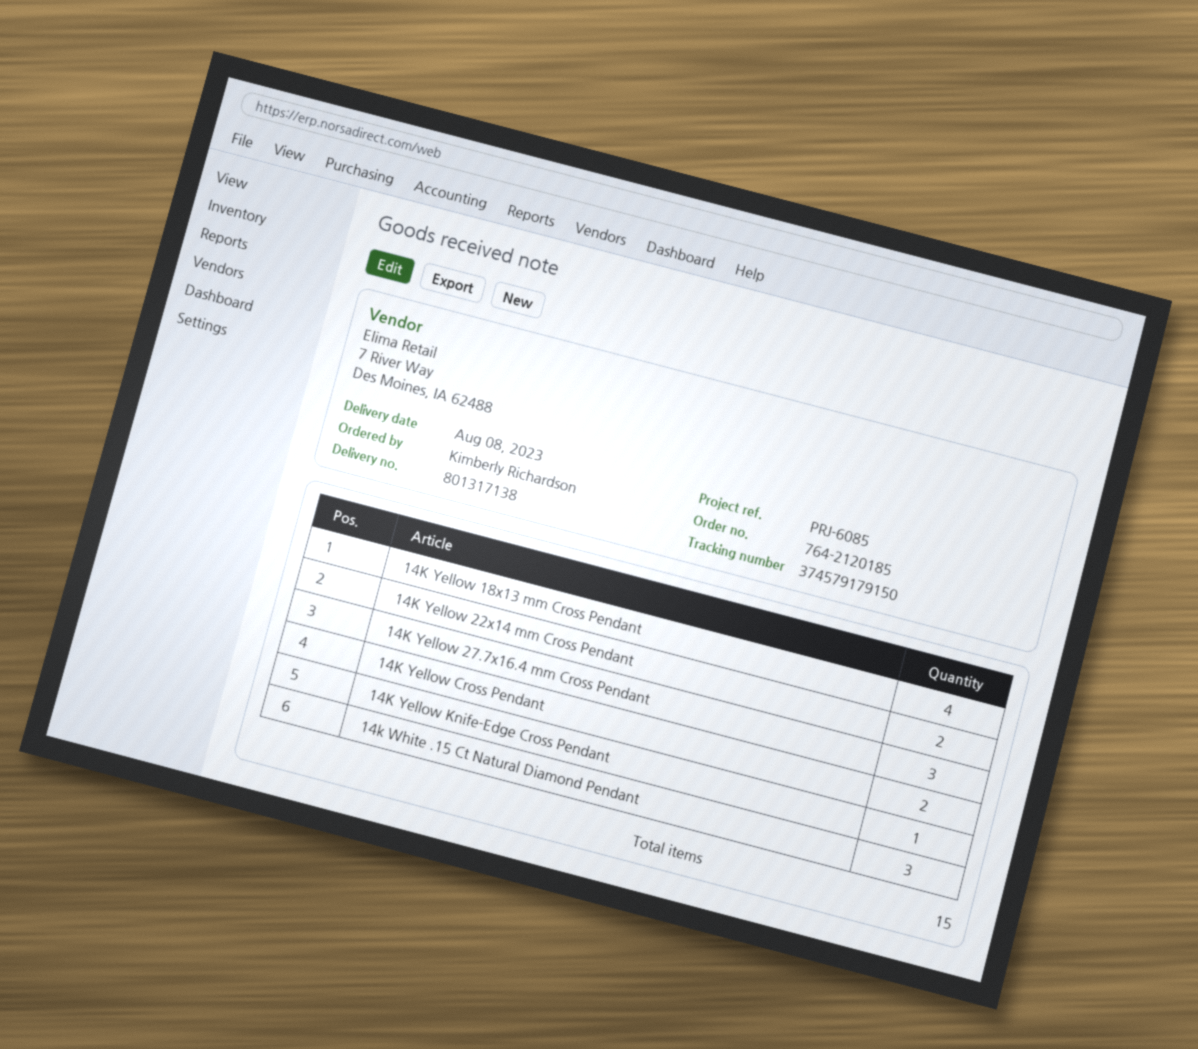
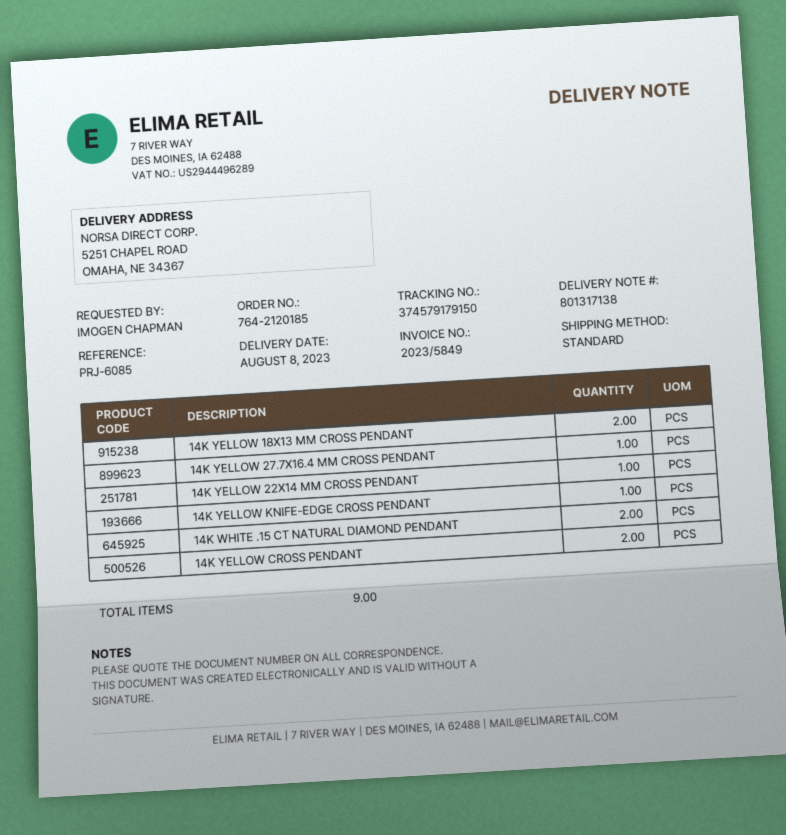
ordered by: Kimberly Richardson -> IMOGEN CHAPMAN
14K Yellow 18x13 mm Cross Pendant: 4 -> 2
14K Yellow 22x14 mm Cross Pendant: 2 -> 1
14K Yellow 27.7x16.4 mm Cross Pendant: 3 -> 1
14k White .15 Ct Natural Diamond Pendant: 3 -> 2
total quantity: 15 -> 9

